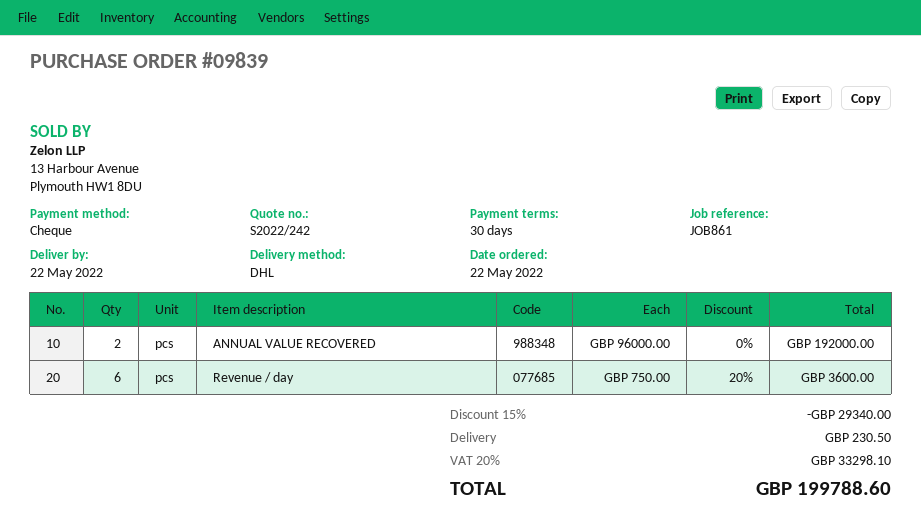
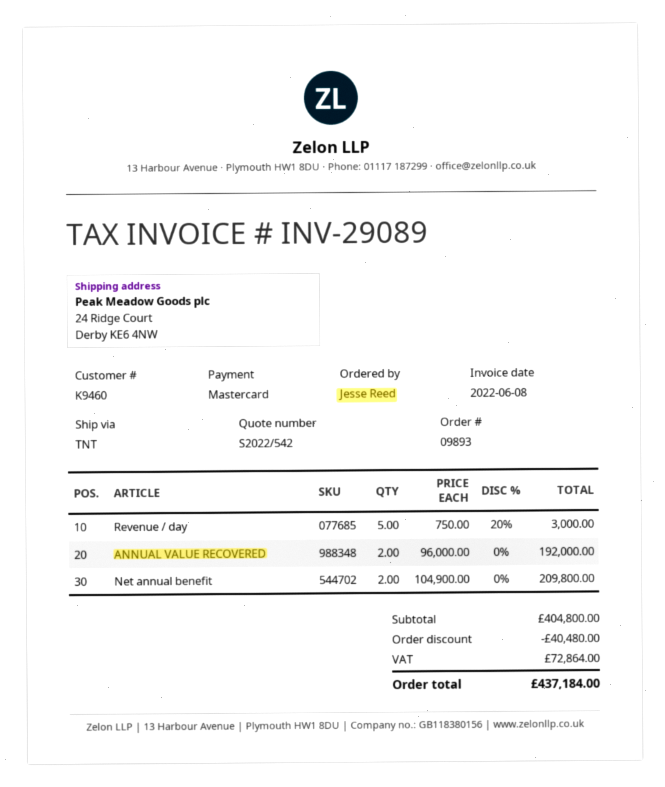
quote number: S2022/242 -> S2022/542
order number: 09839 -> 09893
payment method: cheque -> Mastercard
shipping method: DHL -> TNT
Revenue / day: 6 x 750.00 - 20% = 3600.00 -> 5 x 750.00 - 20% = 3000.00
Net annual benefit: none -> 2 x 104900.00 = 209800.00
discount: 29340.00 -> 40480.00
shipping: 230.50 -> none
tax: 33298.10 -> 72864.00
total: 199788.60 -> 437184.00

